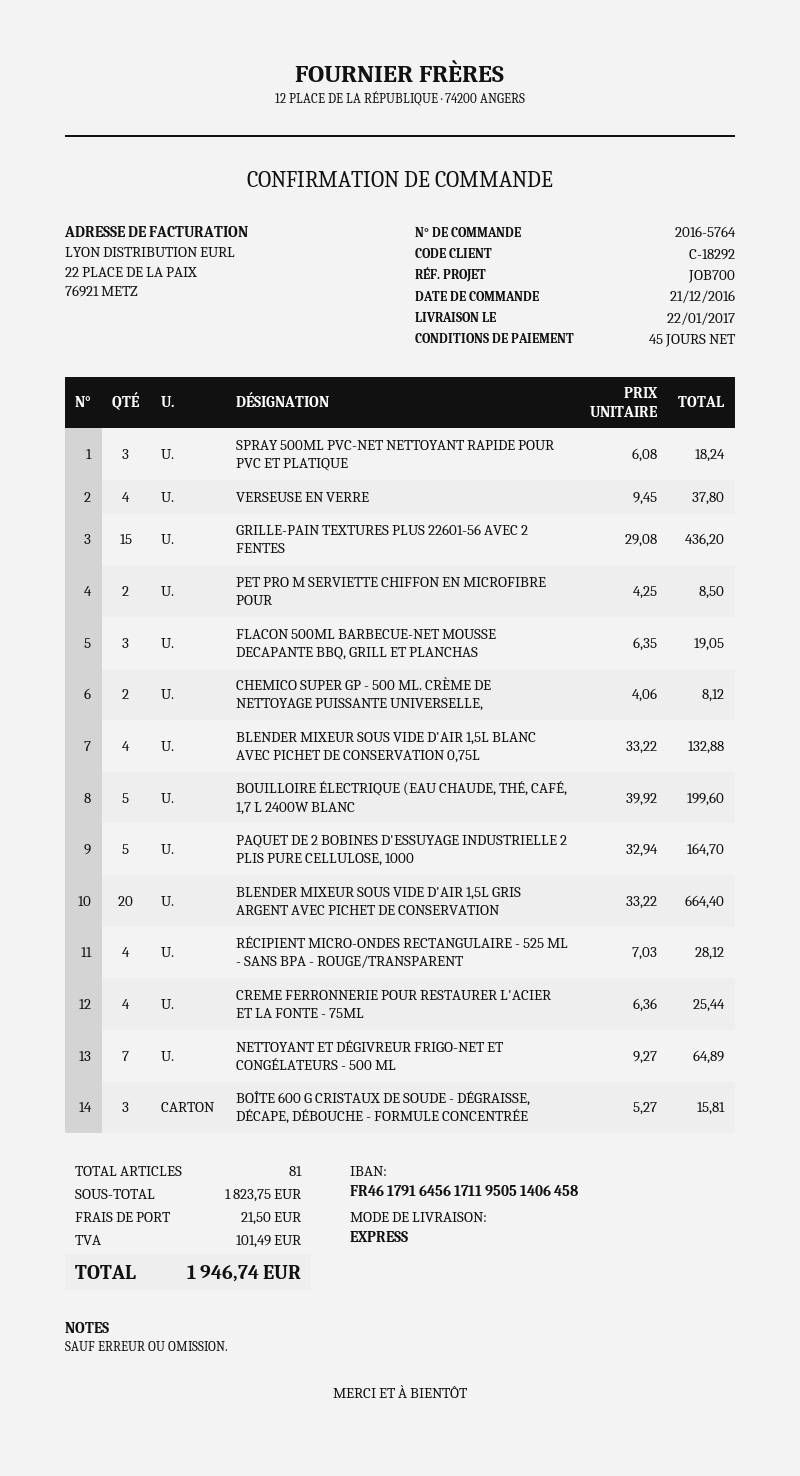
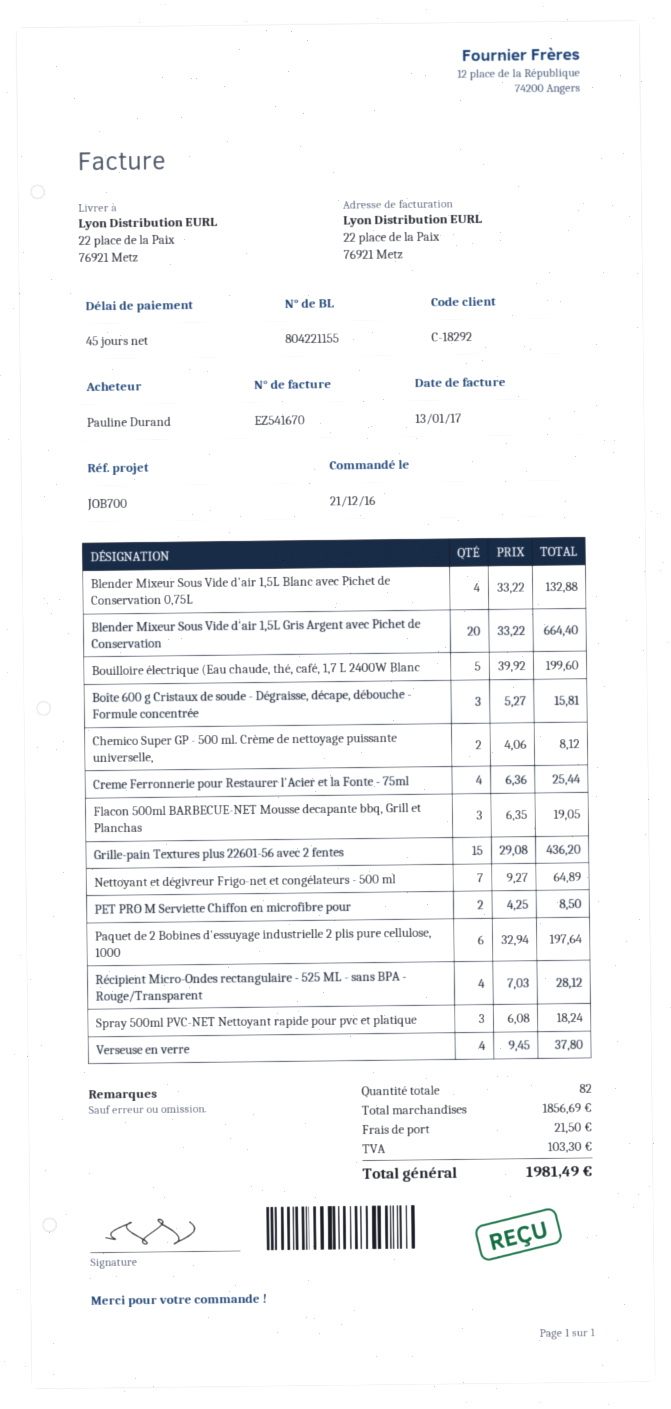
PAQUET DE 2 BOBINES D'ESSUYAGE INDUSTRIELLE 2 PLIS PURE CELLULOSE, 1000: 5 x 32.94 = 164.70 -> 6 x 32.94 = 197.64
total quantity: 81 -> 82
subtotal: 1823.75 -> 1856.69
tax: 101.49 -> 103.30
total: 1946.74 -> 1981.49

